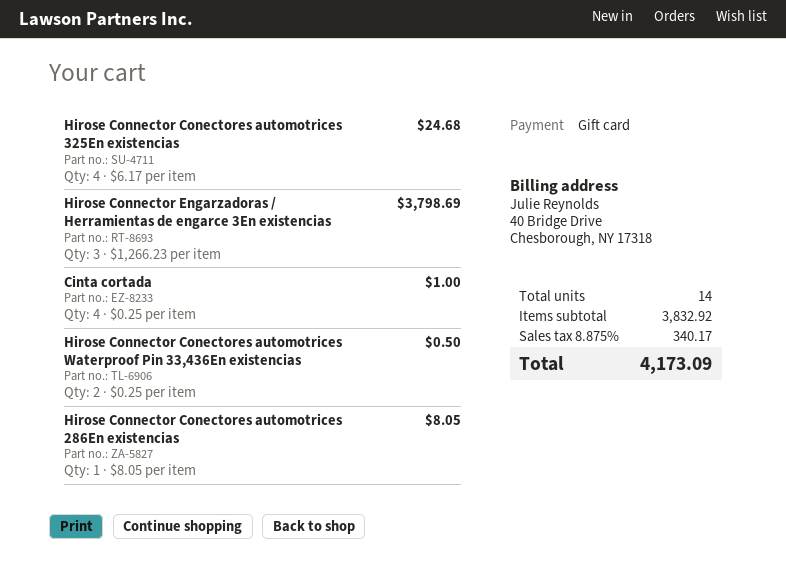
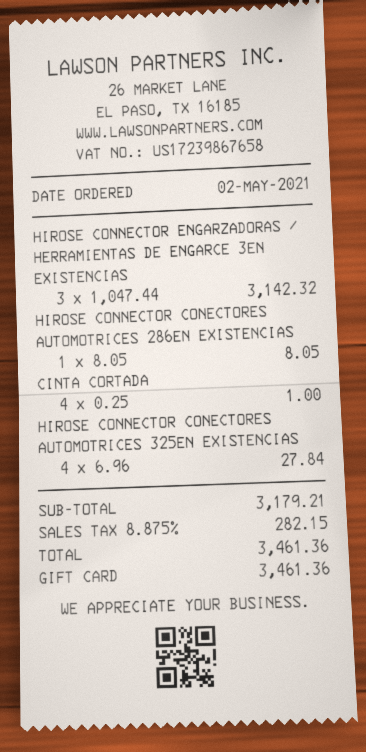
Hirose Connector Conectores automotrices 325En existencias: 4 x 6.17 = 24.68 -> 4 x 6.96 = 27.84
Hirose Connector Engarzadoras / Herramientas de engarce 3En existencias: 3 x 1266.23 = 3798.69 -> 3 x 1047.44 = 3142.32
Hirose Connector Conectores automotrices Waterproof Pin 33,436En existencias: 2 x 0.25 = 0.50 -> none
subtotal: 3832.92 -> 3179.21
tax: 8.875% = 340.17 -> 8.875% = 282.15
total: 4173.09 -> 3461.36

